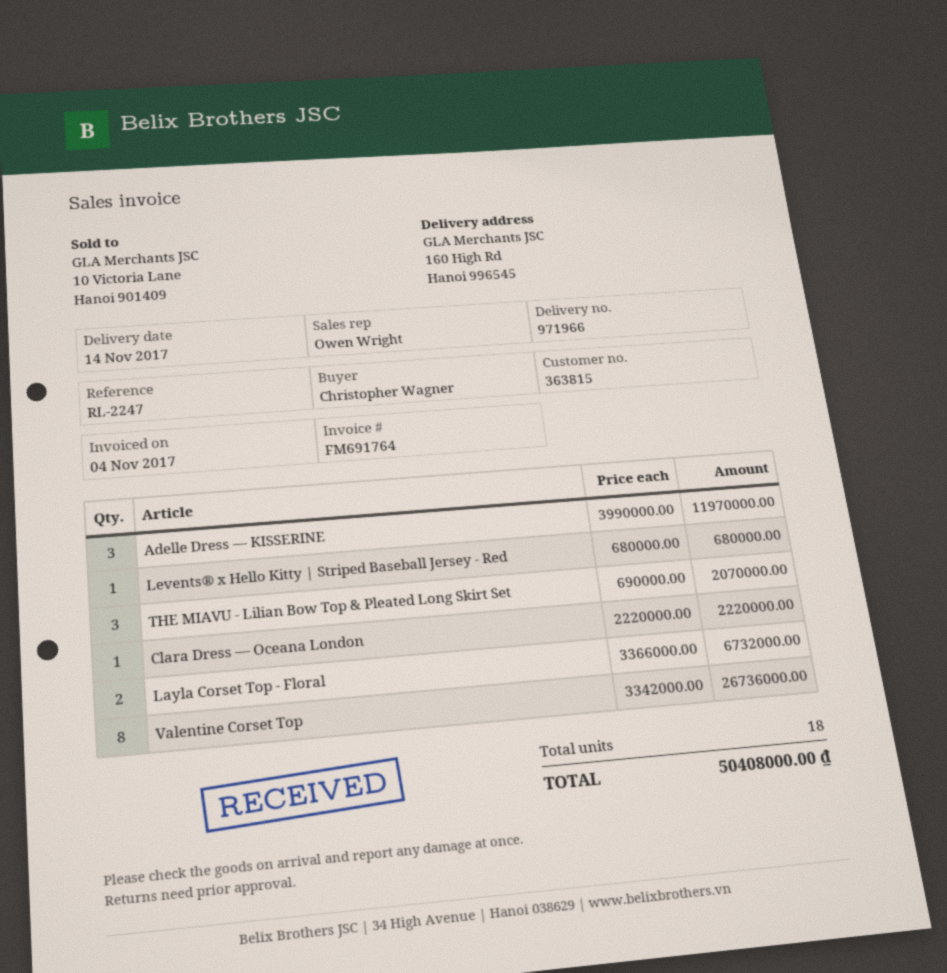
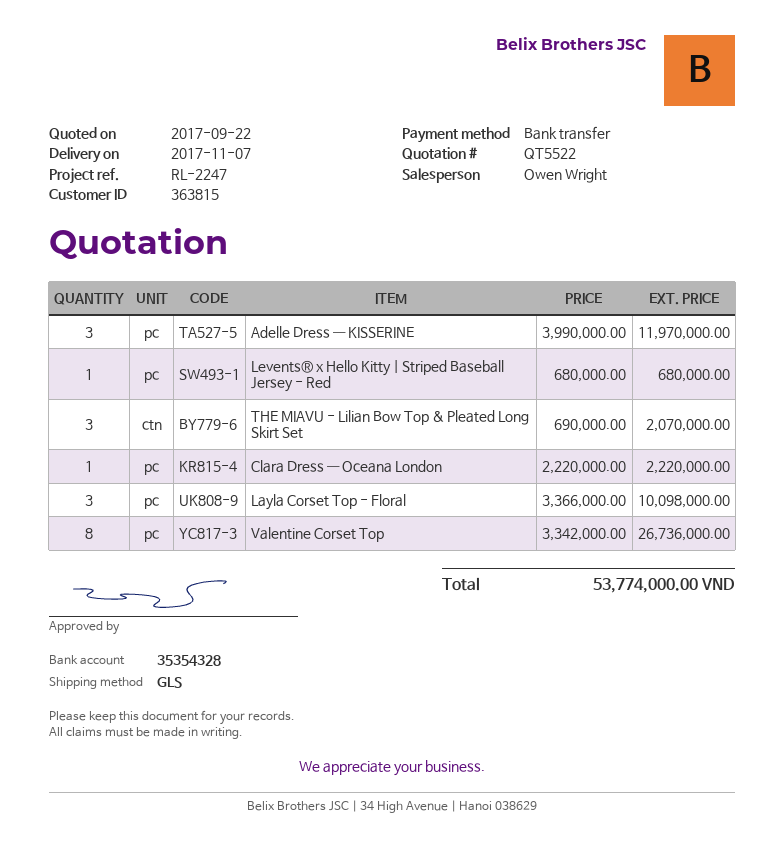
delivery date: 2017-11-14 -> 2017-11-07
Layla Corset Top - Floral: 2 x 3366000.00 = 6732000.00 -> 3 x 3366000.00 = 10098000.00
total: 50408000.00 -> 53774000.00

